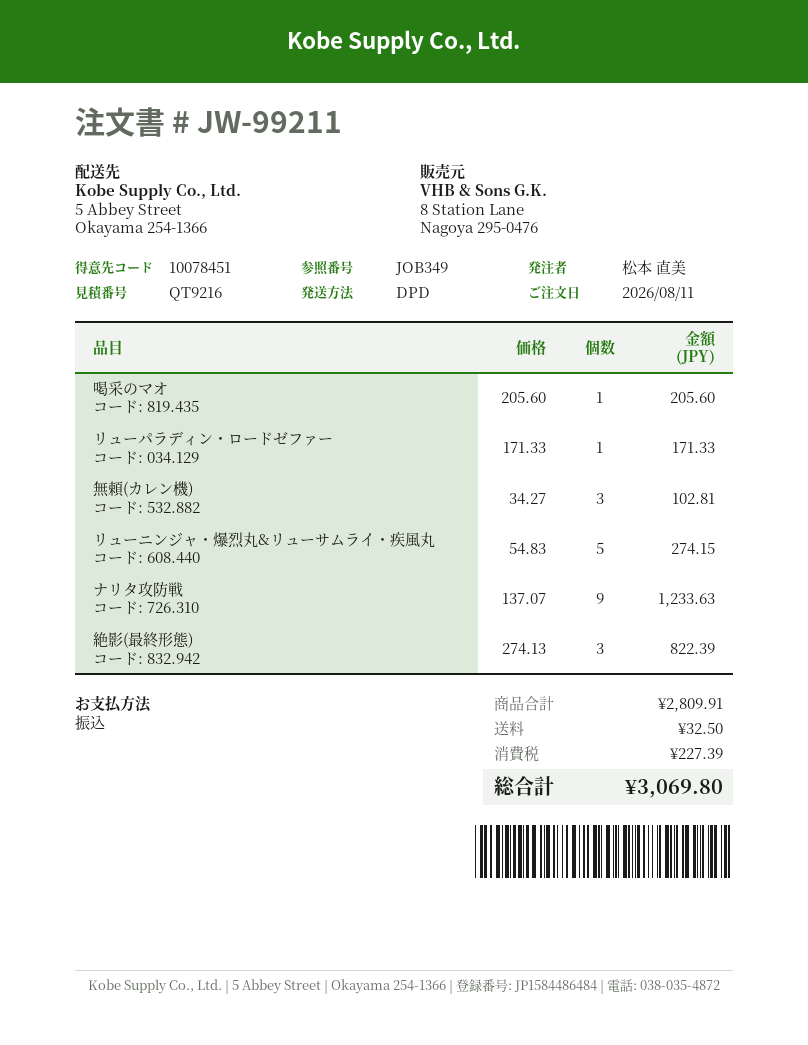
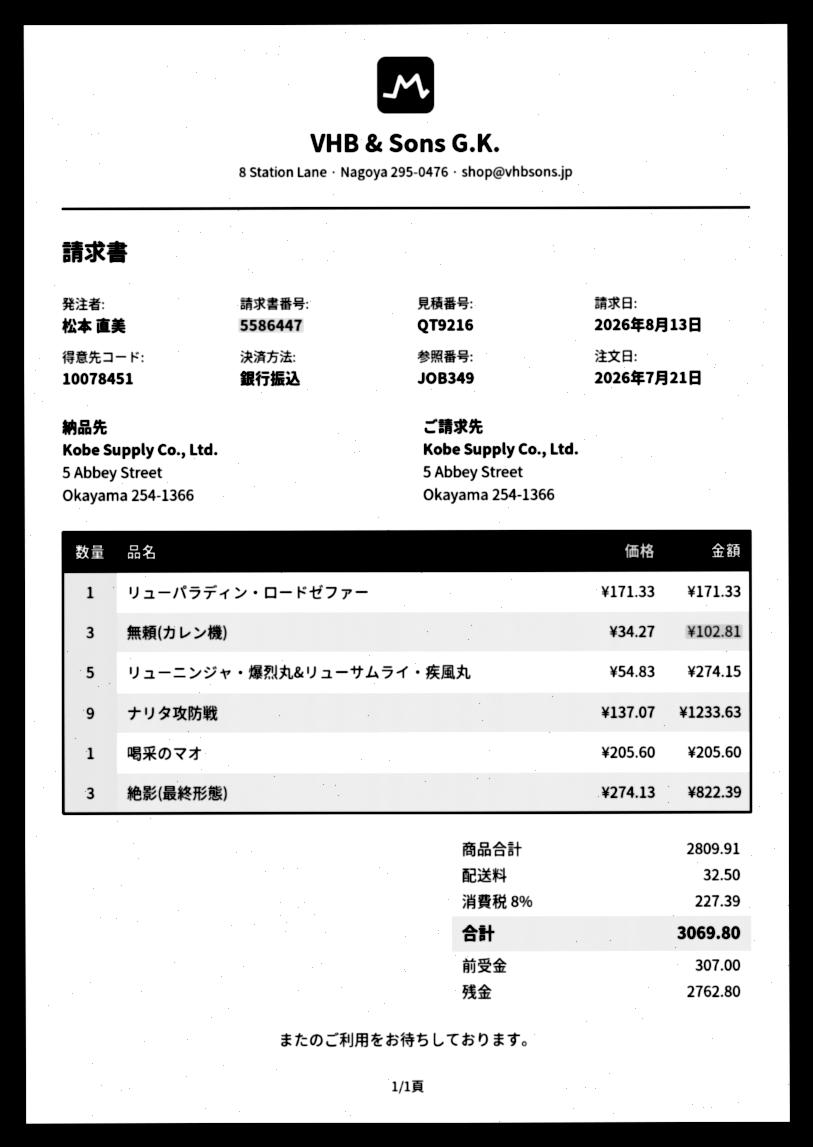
order date: 2026-08-11 -> 2026-07-21

